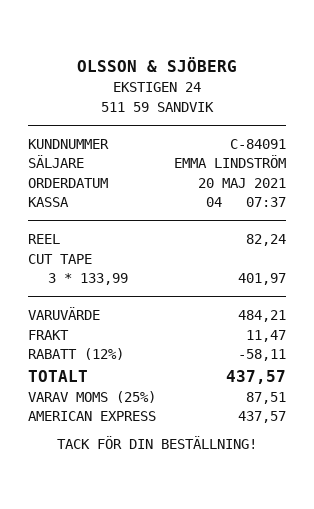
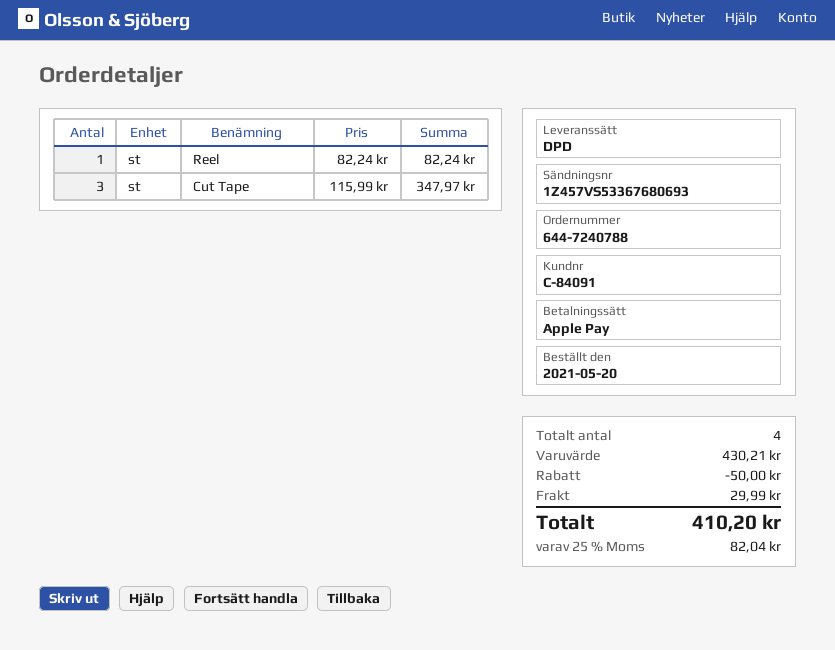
payment method: American Express -> Apple Pay
CUT TAPE: 3 x 133.99 = 401.97 -> 3 x 115.99 = 347.97
subtotal: 484.21 -> 430.21
discount: 58.11 -> 50.00
shipping: 11.47 -> 29.99
tax: 25% = 87.51 -> 25% = 82.04
total: 437.57 -> 410.20

